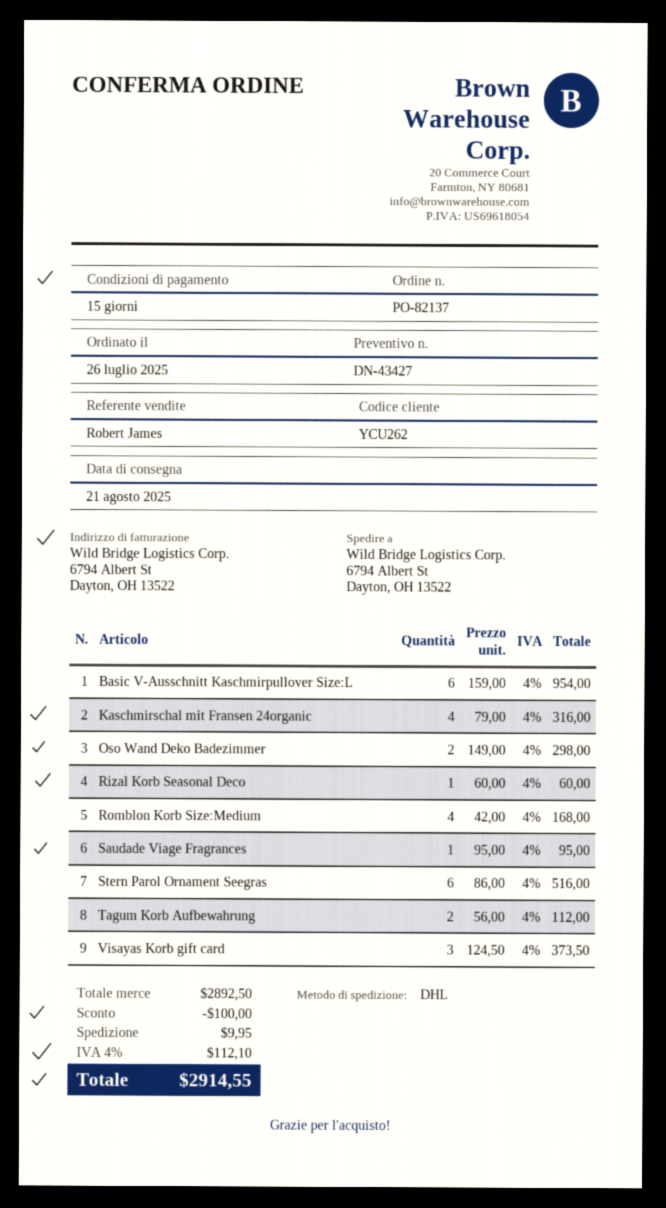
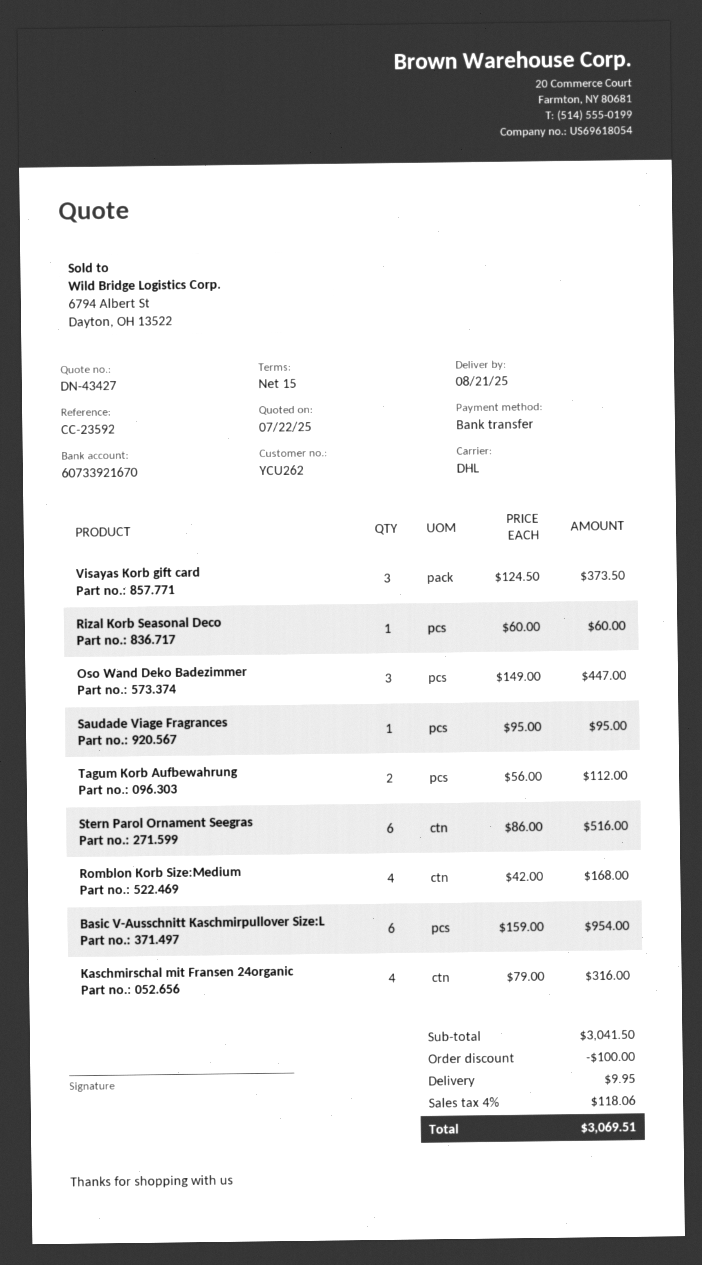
Oso Wand Deko Badezimmer: 2 x 149.00 = 298.00 -> 3 x 149.00 = 447.00
subtotal: 2892.50 -> 3041.50
tax: 4% = 112.10 -> 4% = 118.06
total: 2914.55 -> 3069.51

